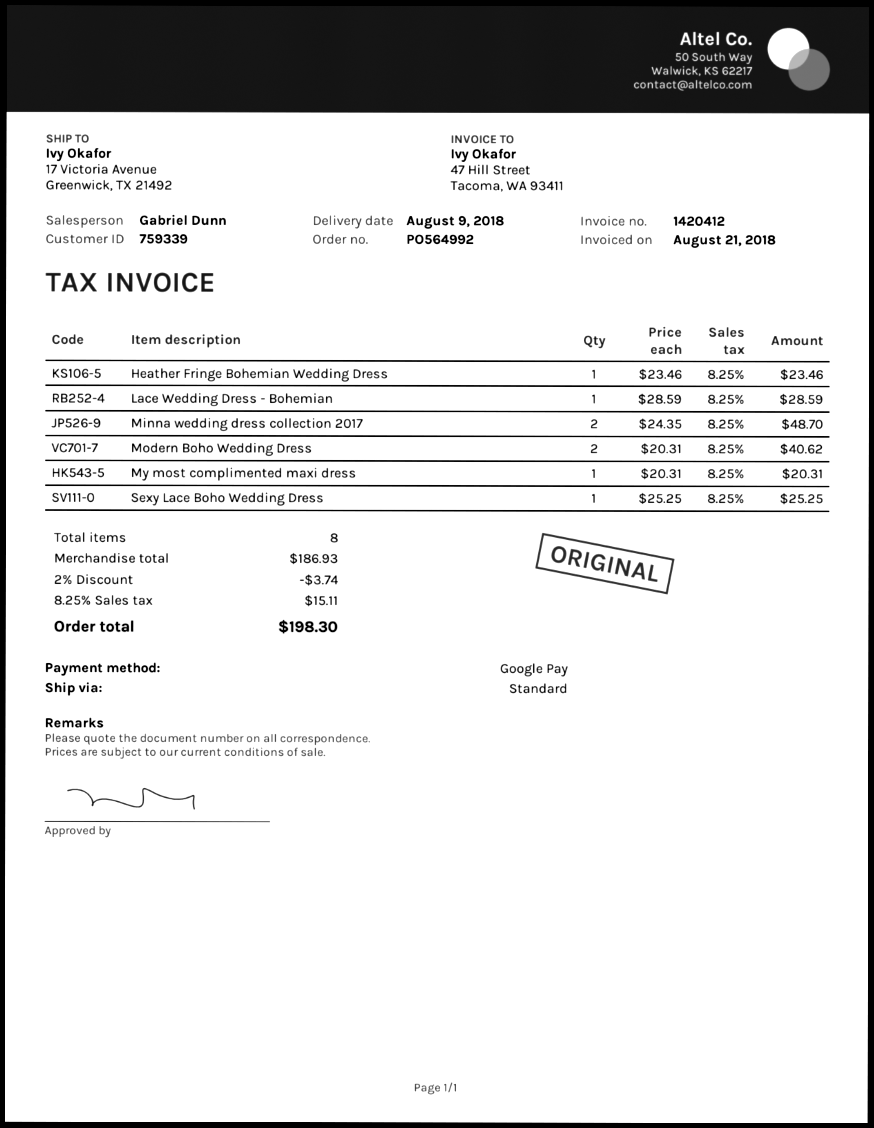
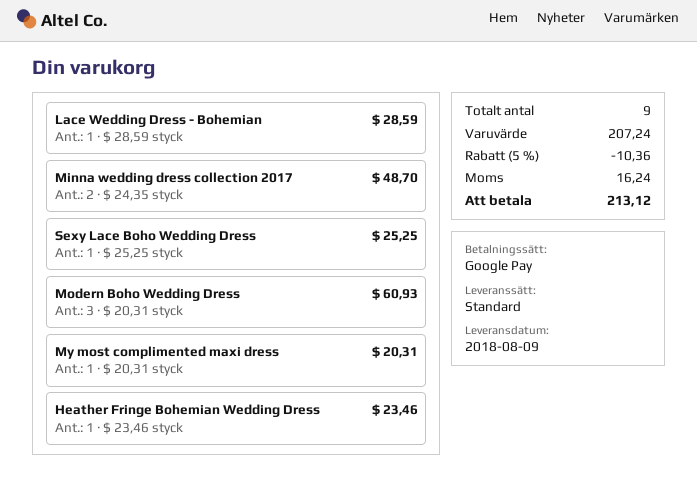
Modern Boho Wedding Dress: 2 x 20.31 = 40.62 -> 3 x 20.31 = 60.93
total quantity: 8 -> 9
subtotal: 186.93 -> 207.24
discount: 2% = 3.74 -> 5% = 10.36
tax: 15.11 -> 16.24
total: 198.30 -> 213.12

